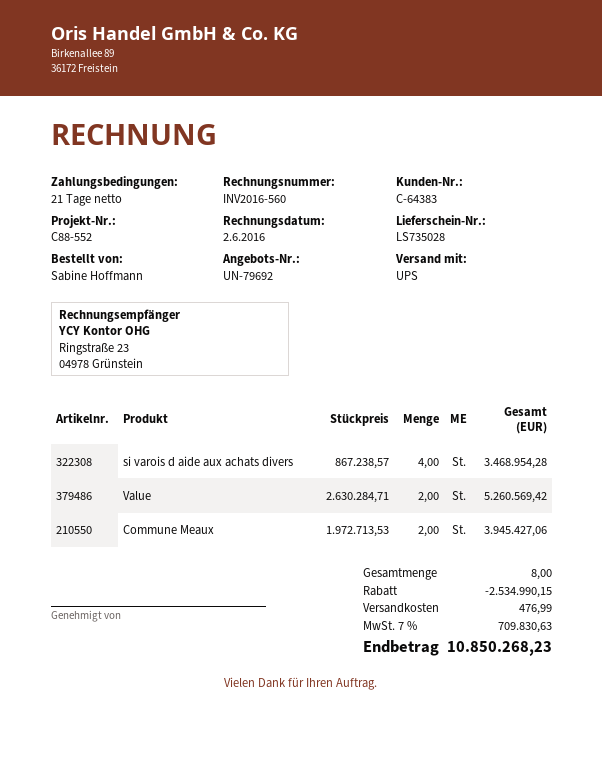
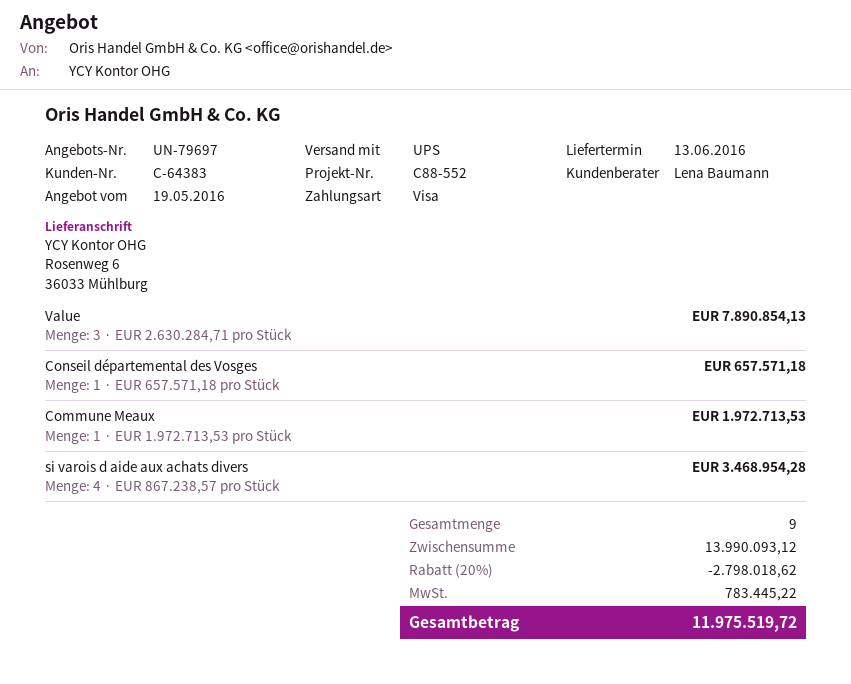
quote number: UN-79692 -> UN-79697
Value: 2 x 2630284.71 = 5260569.42 -> 3 x 2630284.71 = 7890854.13
Commune Meaux: 2 x 1972713.53 = 3945427.06 -> 1 x 1972713.53 = 1972713.53
Conseil départemental des Vosges: none -> 1 x 657571.18 = 657571.18
total quantity: 8 -> 9
discount: 2534990.15 -> 2798018.62
shipping: 476.99 -> none
tax: 709830.63 -> 783445.22
total: 10850268.23 -> 11975519.72

